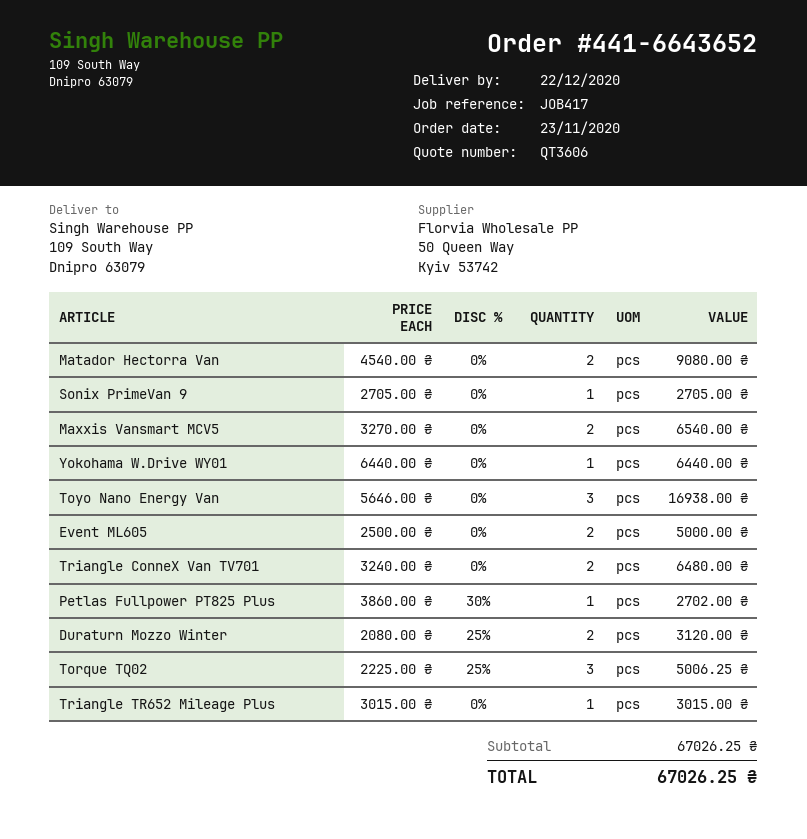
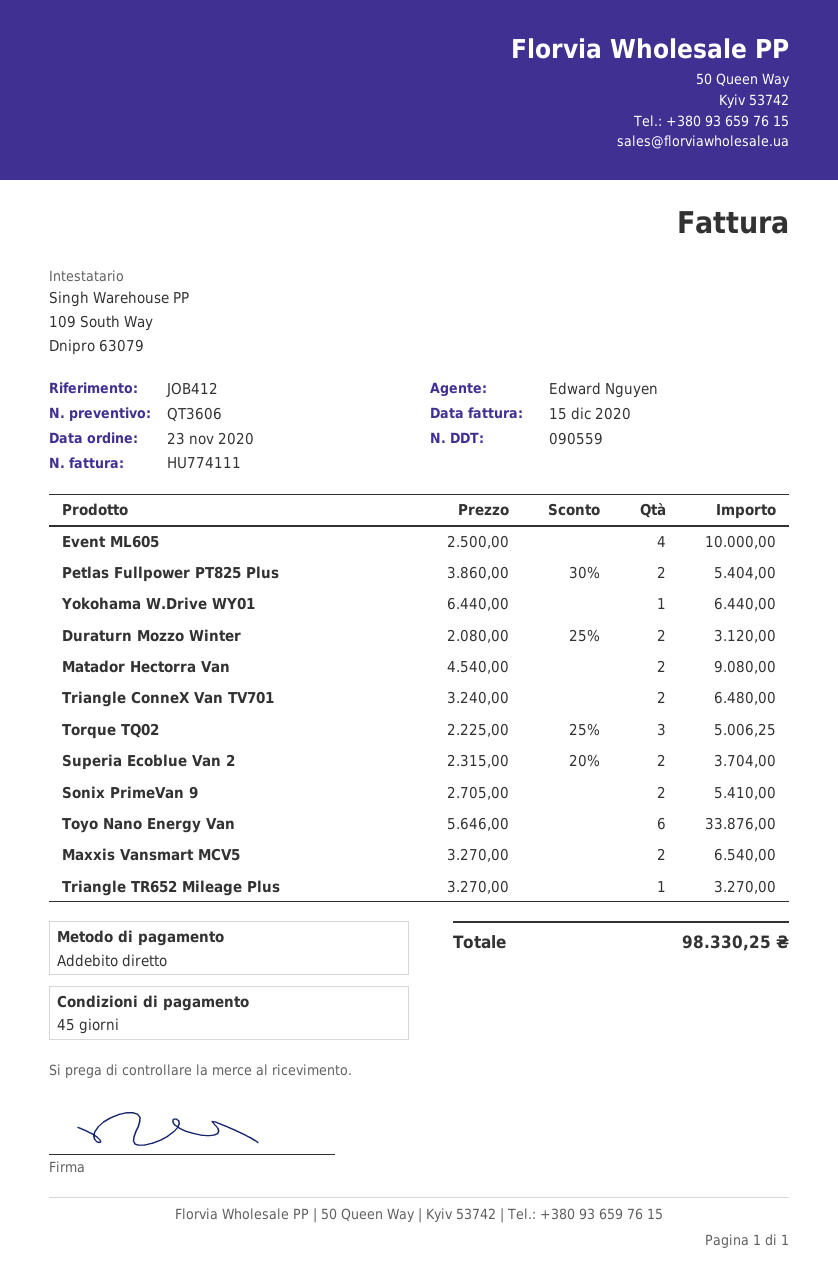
reference: JOB417 -> JOB412
Sonix PrimeVan 9: 1 x 2705.00 = 2705.00 -> 2 x 2705.00 = 5410.00
Toyo Nano Energy Van: 3 x 5646.00 = 16938.00 -> 6 x 5646.00 = 33876.00
Event ML605: 2 x 2500.00 = 5000.00 -> 4 x 2500.00 = 10000.00
Petlas Fullpower PT825 Plus: 1 x 3860.00 - 30% = 2702.00 -> 2 x 3860.00 - 30% = 5404.00
Triangle TR652 Mileage Plus: 1 x 3015.00 = 3015.00 -> 1 x 3270.00 = 3270.00
Superia Ecoblue Van 2: none -> 2 x 2315.00 - 20% = 3704.00
total: 67026.25 -> 98330.25

